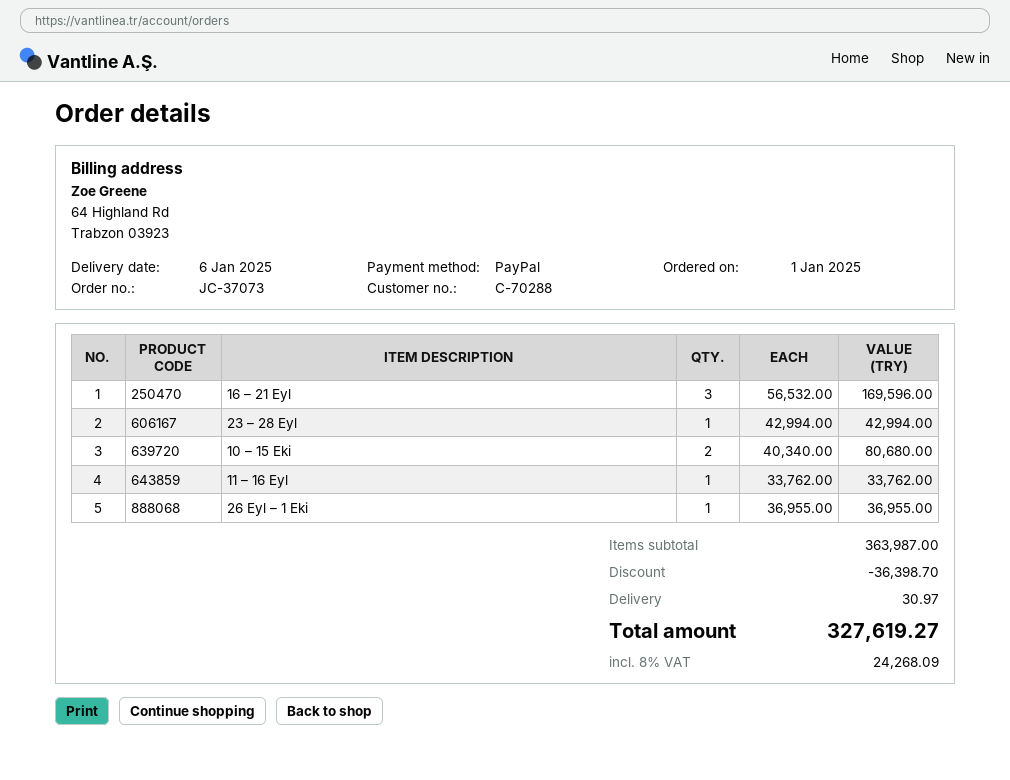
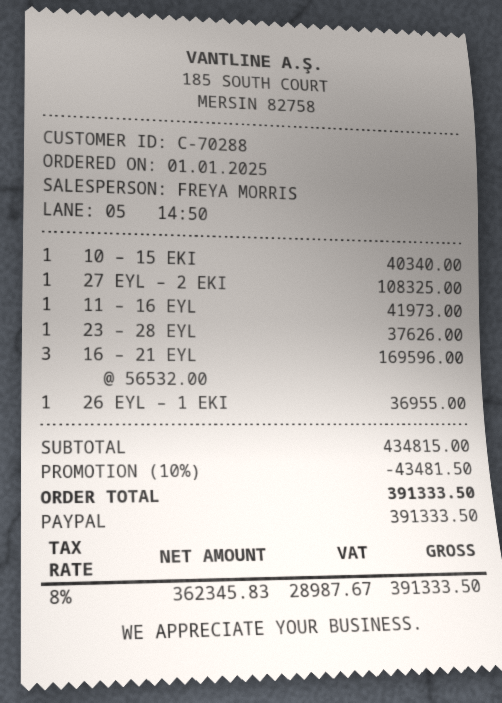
23 – 28 Eyl: 1 x 42994.00 = 42994.00 -> 1 x 37626.00 = 37626.00
10 – 15 Eki: 2 x 40340.00 = 80680.00 -> 1 x 40340.00 = 40340.00
11 – 16 Eyl: 1 x 33762.00 = 33762.00 -> 1 x 41973.00 = 41973.00
27 EYL – 2 EKI: none -> 1 x 108325.00 = 108325.00
subtotal: 363987.00 -> 434815.00
discount: 36398.70 -> 43481.50
shipping: 30.97 -> none
tax: 8% = 24268.09 -> 8% = 28987.67
total: 327619.27 -> 391333.50

